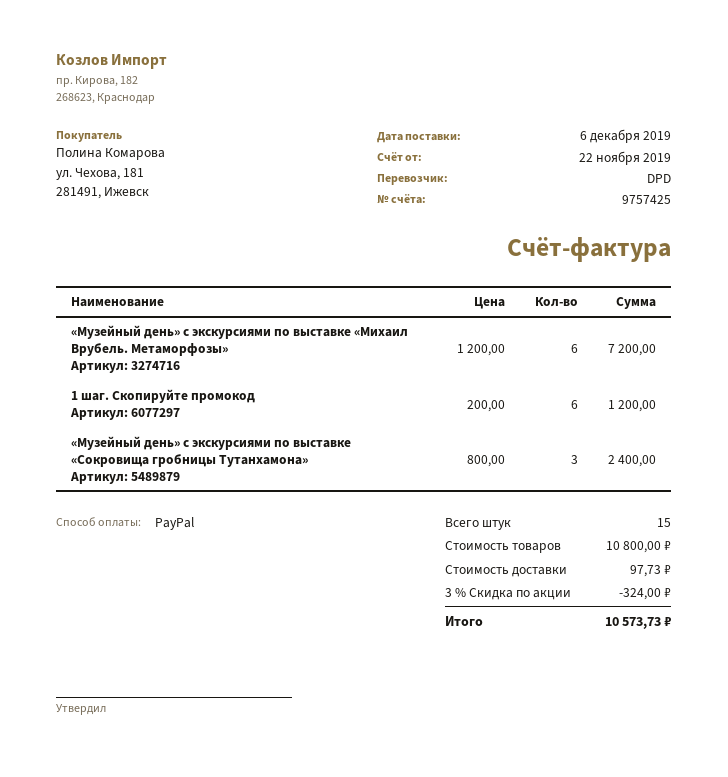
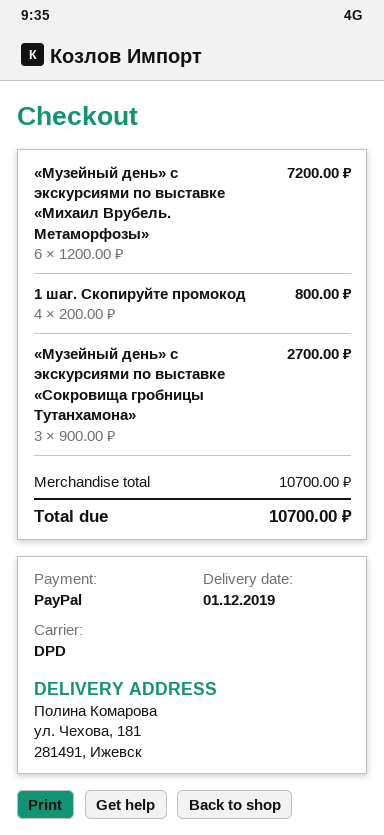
delivery date: 2019-12-06 -> 2019-12-01
1 шаг. Скопируйте промокод: 6 x 200.00 = 1200.00 -> 4 x 200.00 = 800.00
«Музейный день» с экскурсиями по выставке «Сокровища гробницы Тутанхамона»: 3 x 800.00 = 2400.00 -> 3 x 900.00 = 2700.00
subtotal: 10800.00 -> 10700.00
discount: 3% = 324.00 -> none
shipping: 97.73 -> none
total: 10573.73 -> 10700.00

